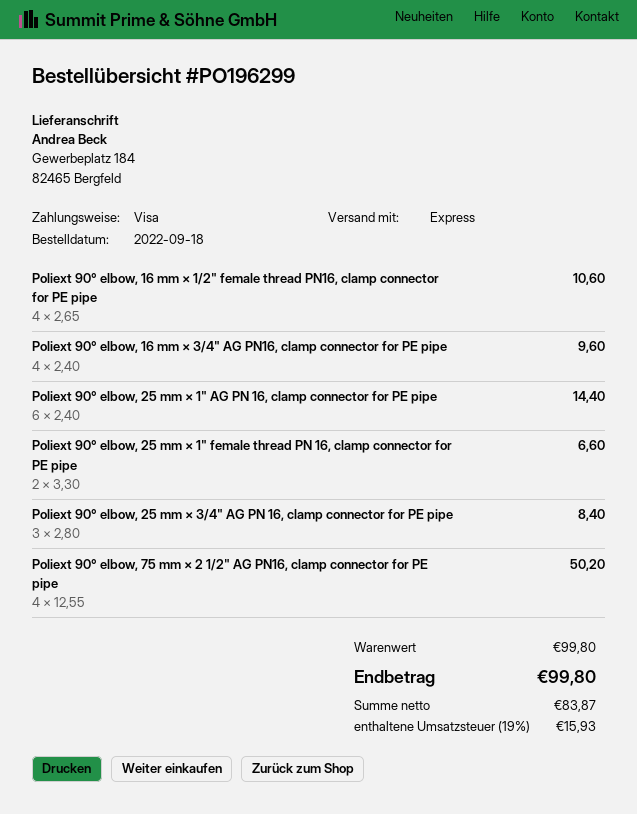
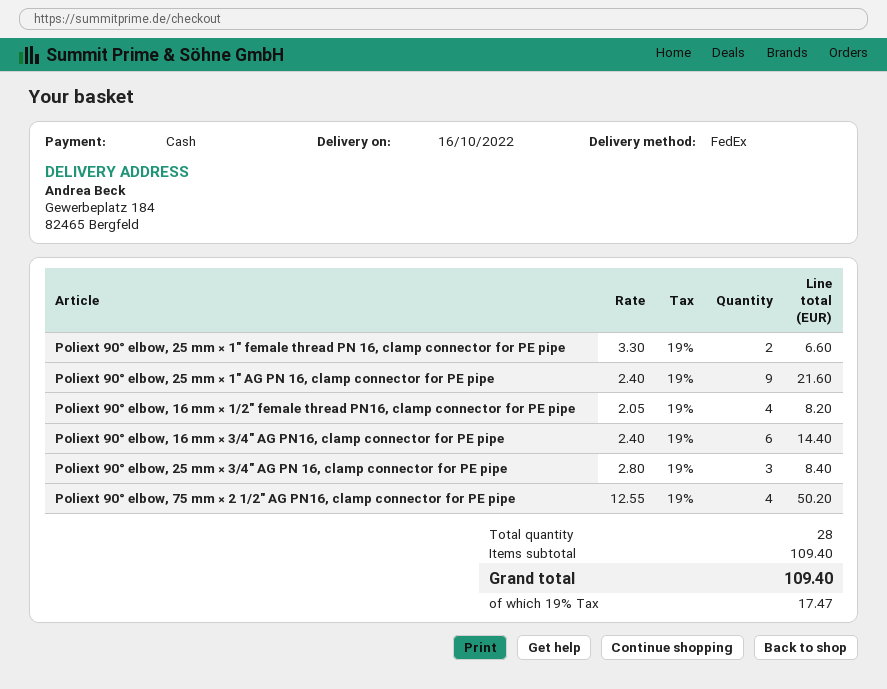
payment method: Visa -> cash
shipping method: express -> FedEx
Poliext 90° elbow, 16 mm × 1/2" female thread PN16, clamp connector for PE pipe: 4 x 2.65 = 10.60 -> 4 x 2.05 = 8.20
Poliext 90° elbow, 16 mm × 3/4" AG PN16, clamp connector for PE pipe: 4 x 2.40 = 9.60 -> 6 x 2.40 = 14.40
Poliext 90° elbow, 25 mm × 1" AG PN 16, clamp connector for PE pipe: 6 x 2.40 = 14.40 -> 9 x 2.40 = 21.60
subtotal: 99.80 -> 109.40
tax: 19% = 15.93 -> 19% = 17.47
total: 99.80 -> 109.40

